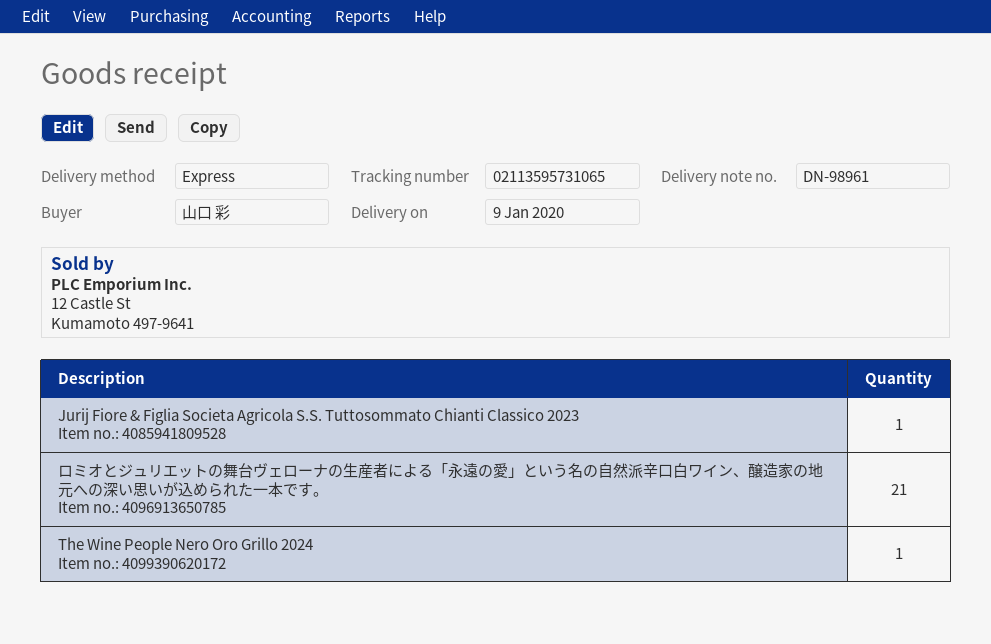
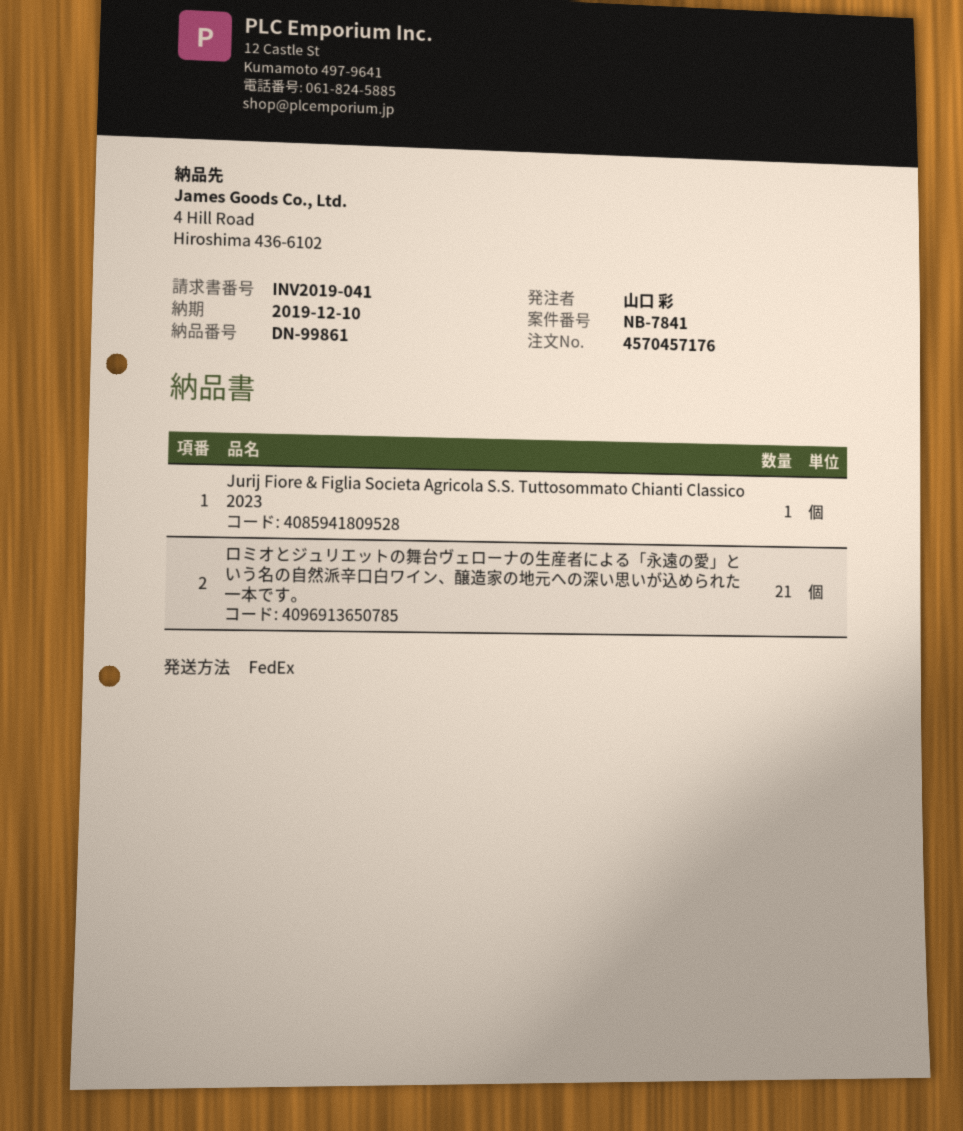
delivery note number: DN-98961 -> DN-99861
delivery date: 2020-01-09 -> 2019-12-10
shipping method: express -> FedEx
The Wine People Nero Oro Grillo 2024: 1 -> none

